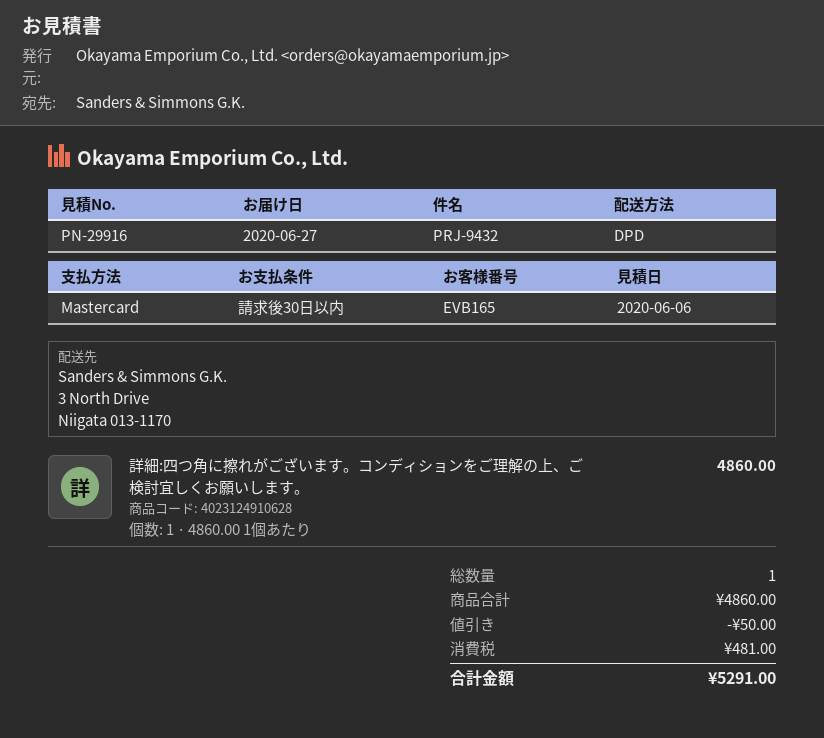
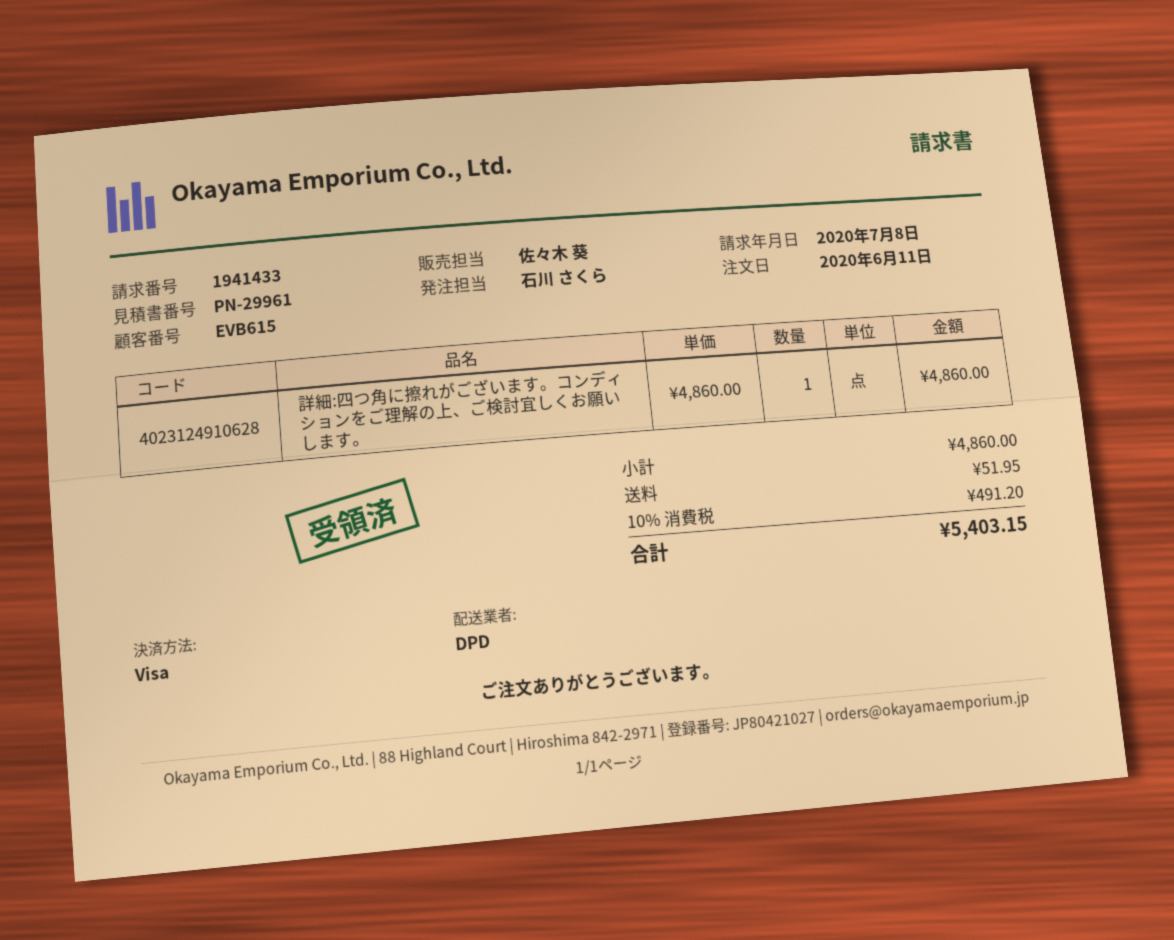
quote number: PN-29916 -> PN-29961
customer number: EVB165 -> EVB615
payment method: Mastercard -> Visa
discount: 50.00 -> none
shipping: none -> 51.95
tax: 481.00 -> 491.20
total: 5291.00 -> 5403.15

